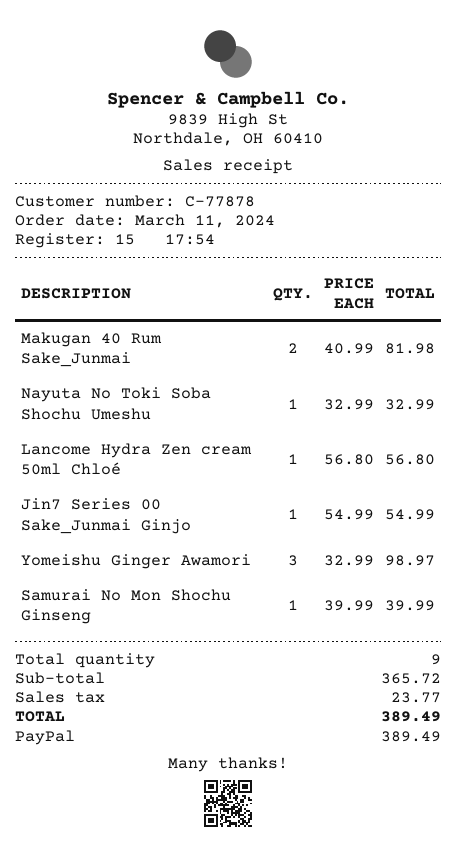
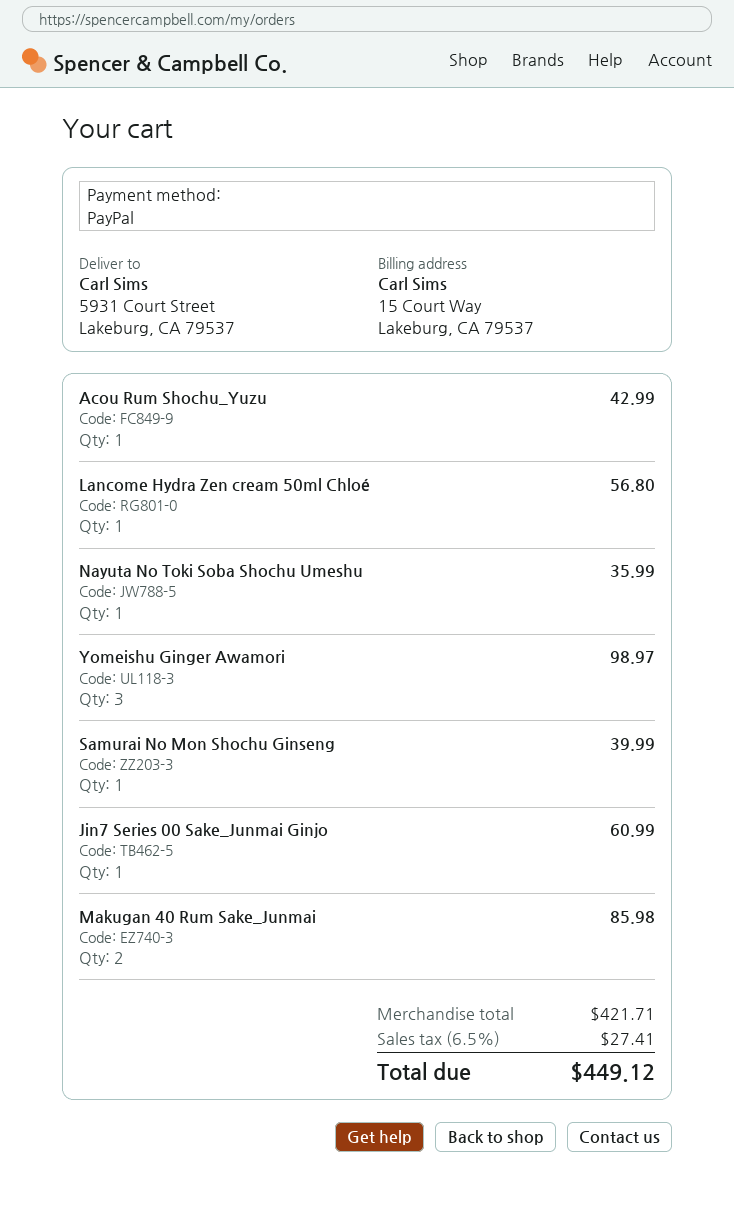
Makugan 40 Rum Sake_Junmai: 2 for 81.98 -> 2 for 85.98
Nayuta No Toki Soba Shochu Umeshu: 1 for 32.99 -> 1 for 35.99
Jin7 Series 00 Sake_Junmai Ginjo: 1 for 54.99 -> 1 for 60.99
Acou Rum Shochu_Yuzu: none -> 1 for 42.99
subtotal: 365.72 -> 421.71
tax: 23.77 -> 27.41
total: 389.49 -> 449.12

